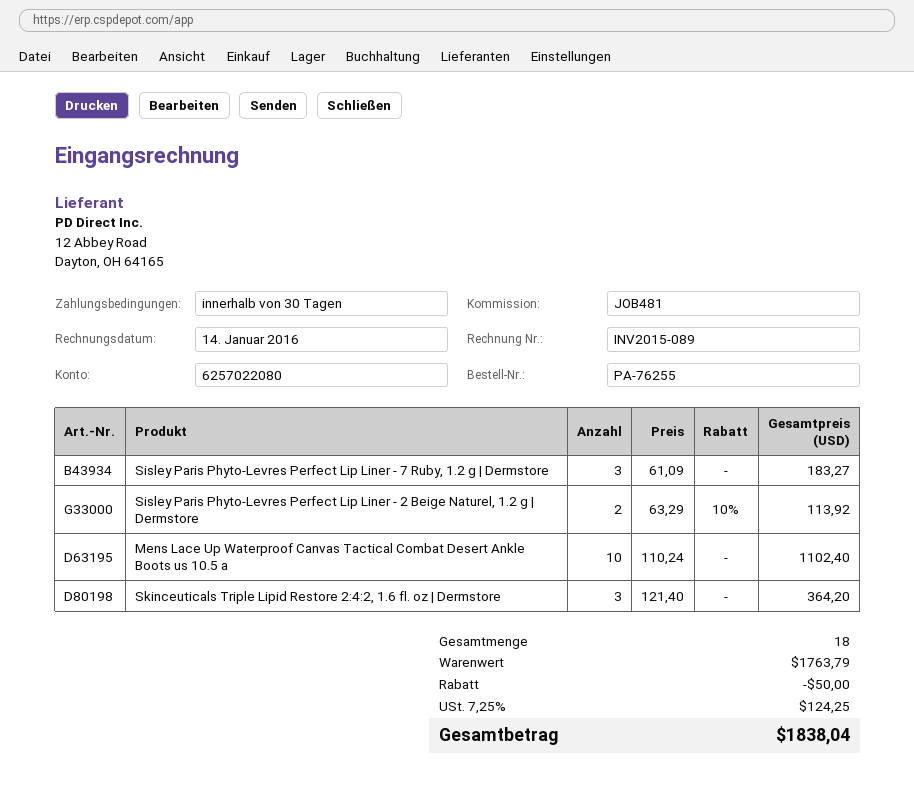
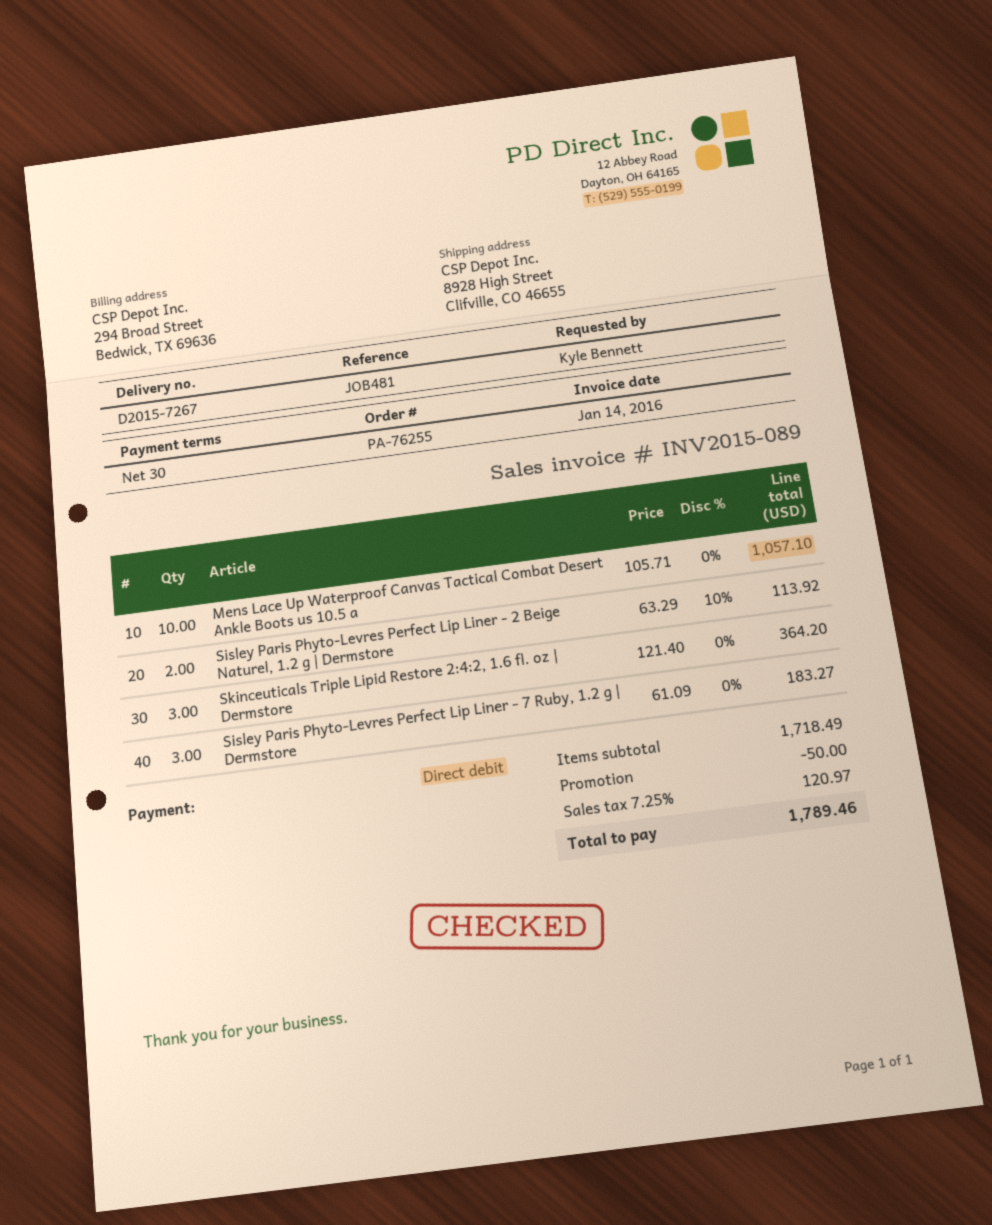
Mens Lace Up Waterproof Canvas Tactical Combat Desert Ankle Boots us 10.5 a: 10 x 110.24 = 1102.40 -> 10 x 105.71 = 1057.10
subtotal: 1763.79 -> 1718.49
tax: 7.25% = 124.25 -> 7.25% = 120.97
total: 1838.04 -> 1789.46

